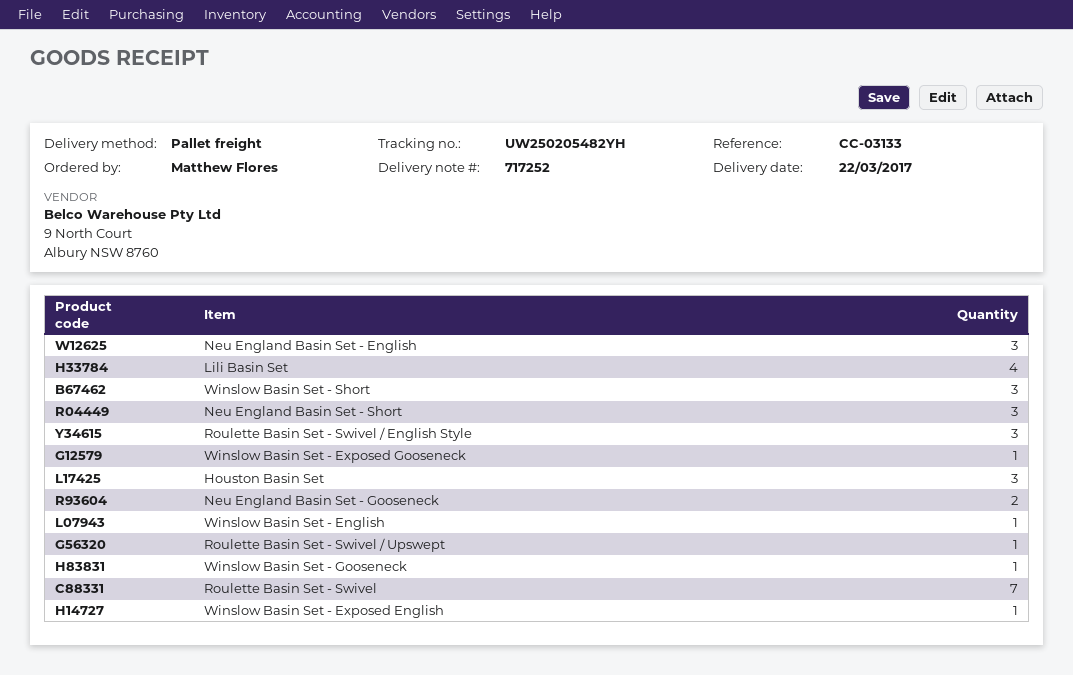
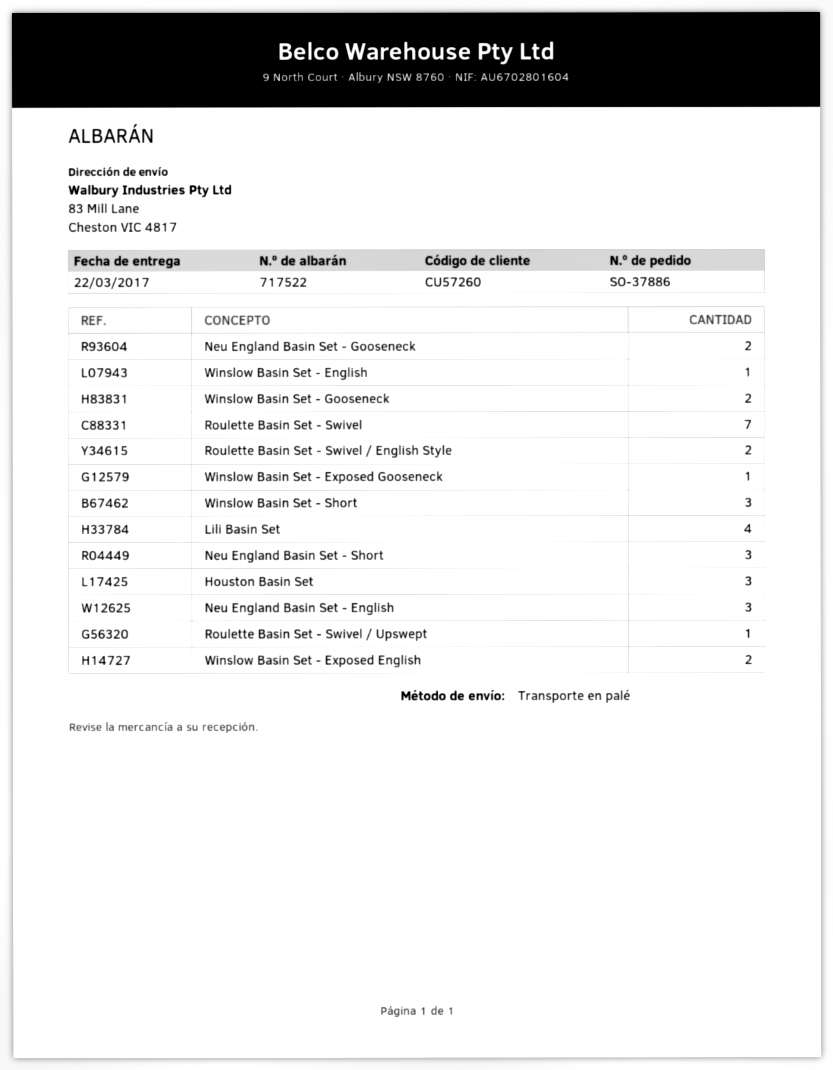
delivery note number: 717252 -> 717522
Roulette Basin Set - Swivel / English Style: 3 -> 2
Winslow Basin Set - Gooseneck: 1 -> 2
Winslow Basin Set - Exposed English: 1 -> 2

